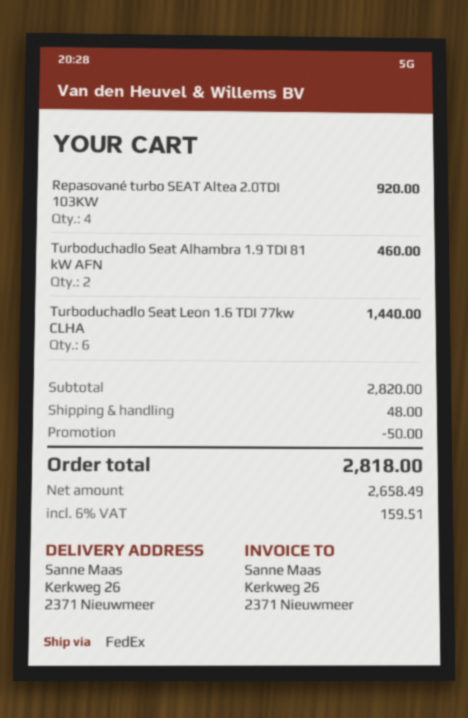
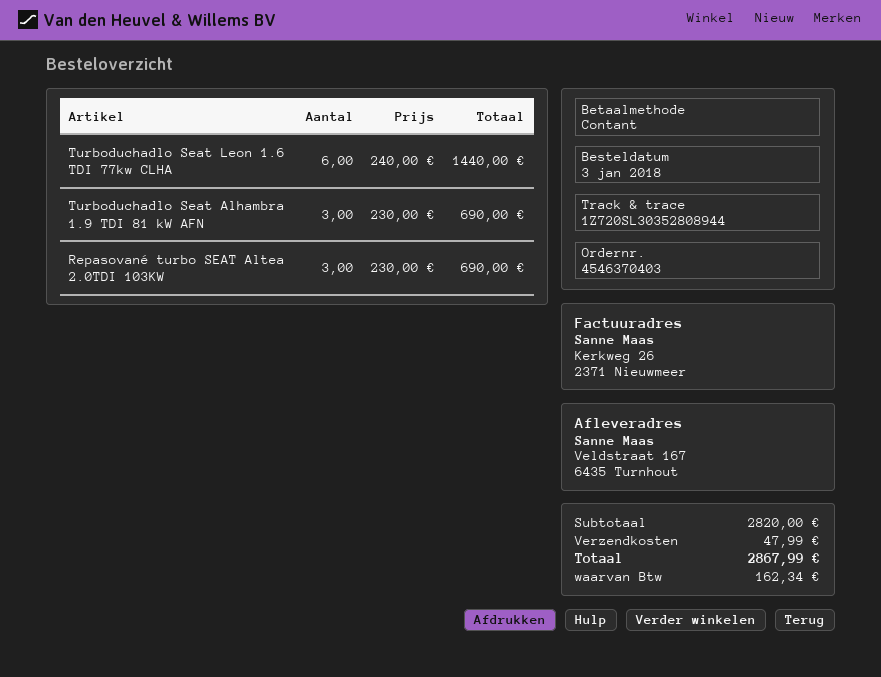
ship to: Kerkweg 26, 2371 Nieuwmeer -> Veldstraat 167, 6435 Turnhout
Repasované turbo SEAT Altea 2.0TDI 103KW: 4 for 920.00 -> 3 for 690.00
Turboduchadlo Seat Alhambra 1.9 TDI 81 kW AFN: 2 for 460.00 -> 3 for 690.00
discount: 50.00 -> none
shipping: 48.00 -> 47.99
tax: 159.51 -> 162.34
total: 2818.00 -> 2867.99

